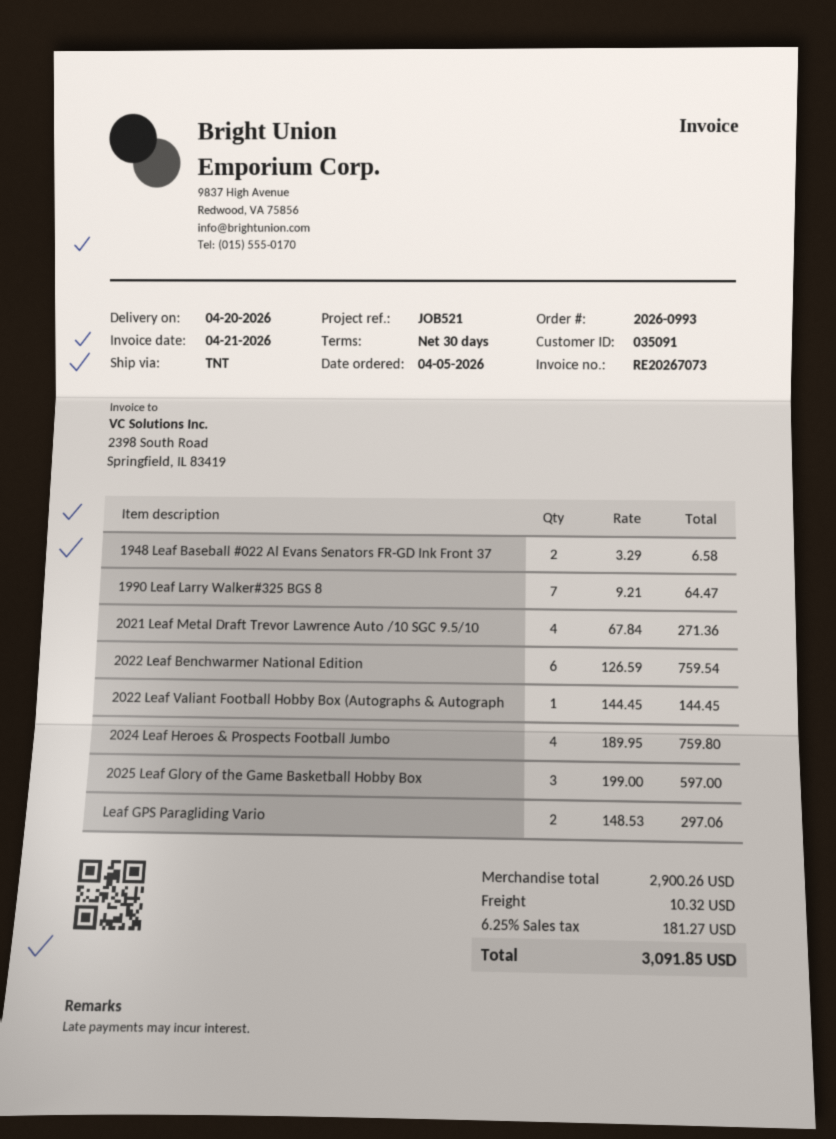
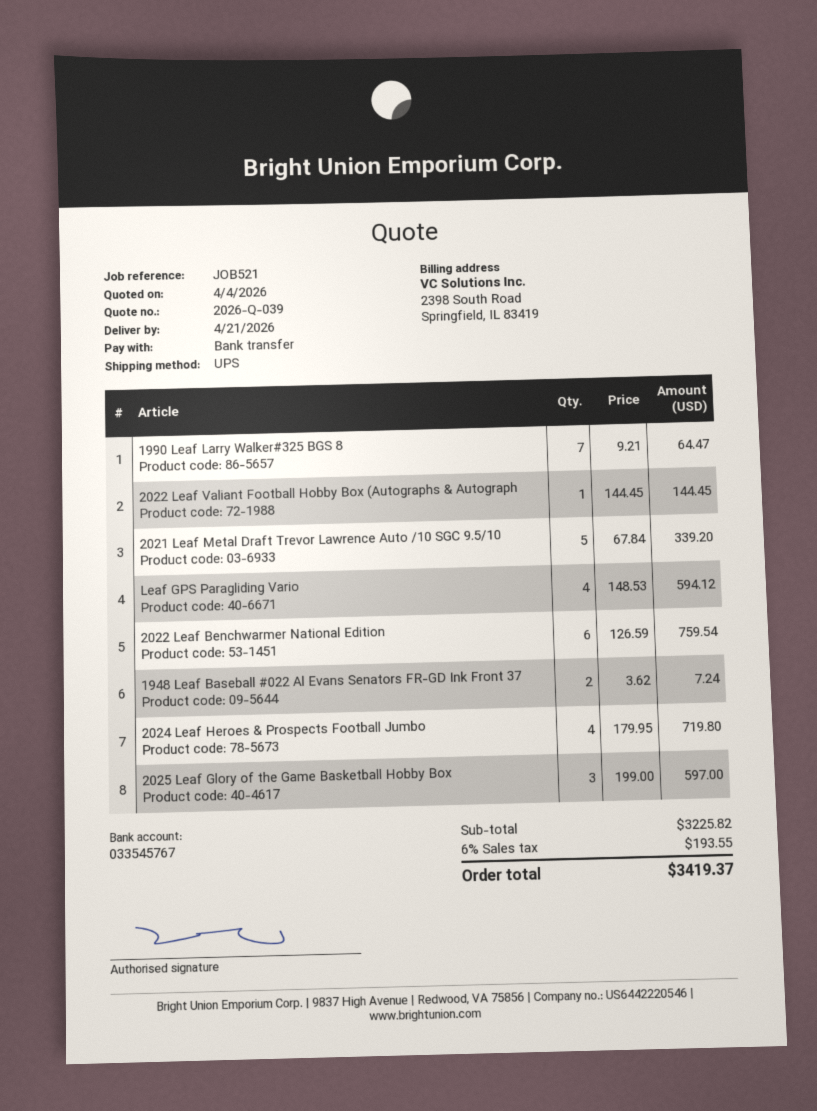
delivery date: 2026-04-20 -> 2026-04-21
shipping method: TNT -> UPS
1948 Leaf Baseball #022 Al Evans Senators FR-GD Ink Front 37: 2 x 3.29 = 6.58 -> 2 x 3.62 = 7.24
2021 Leaf Metal Draft Trevor Lawrence Auto /10 SGC 9.5/10: 4 x 67.84 = 271.36 -> 5 x 67.84 = 339.20
2024 Leaf Heroes & Prospects Football Jumbo: 4 x 189.95 = 759.80 -> 4 x 179.95 = 719.80
Leaf GPS Paragliding Vario: 2 x 148.53 = 297.06 -> 4 x 148.53 = 594.12
subtotal: 2900.26 -> 3225.82
shipping: 10.32 -> none
tax: 6.25% = 181.27 -> 6% = 193.55
total: 3091.85 -> 3419.37

